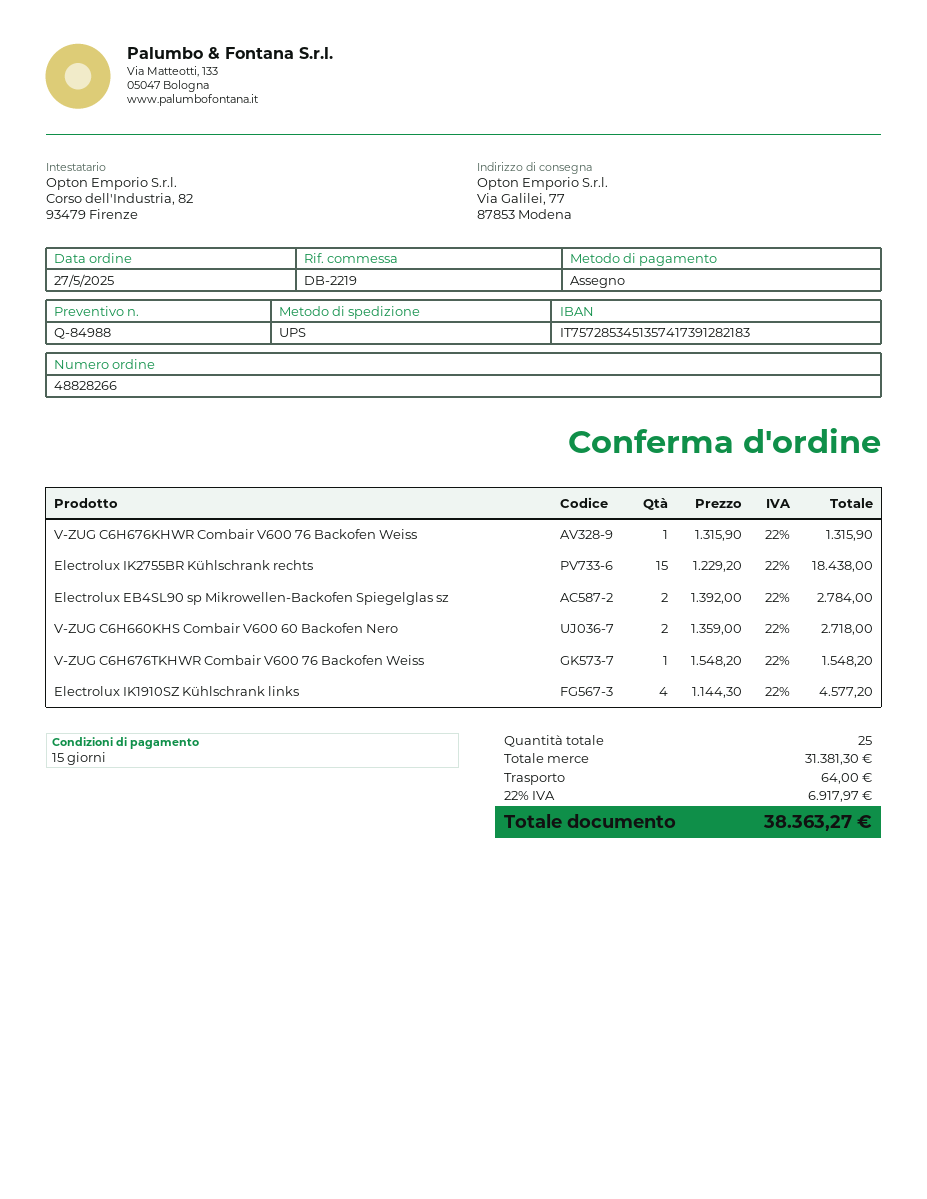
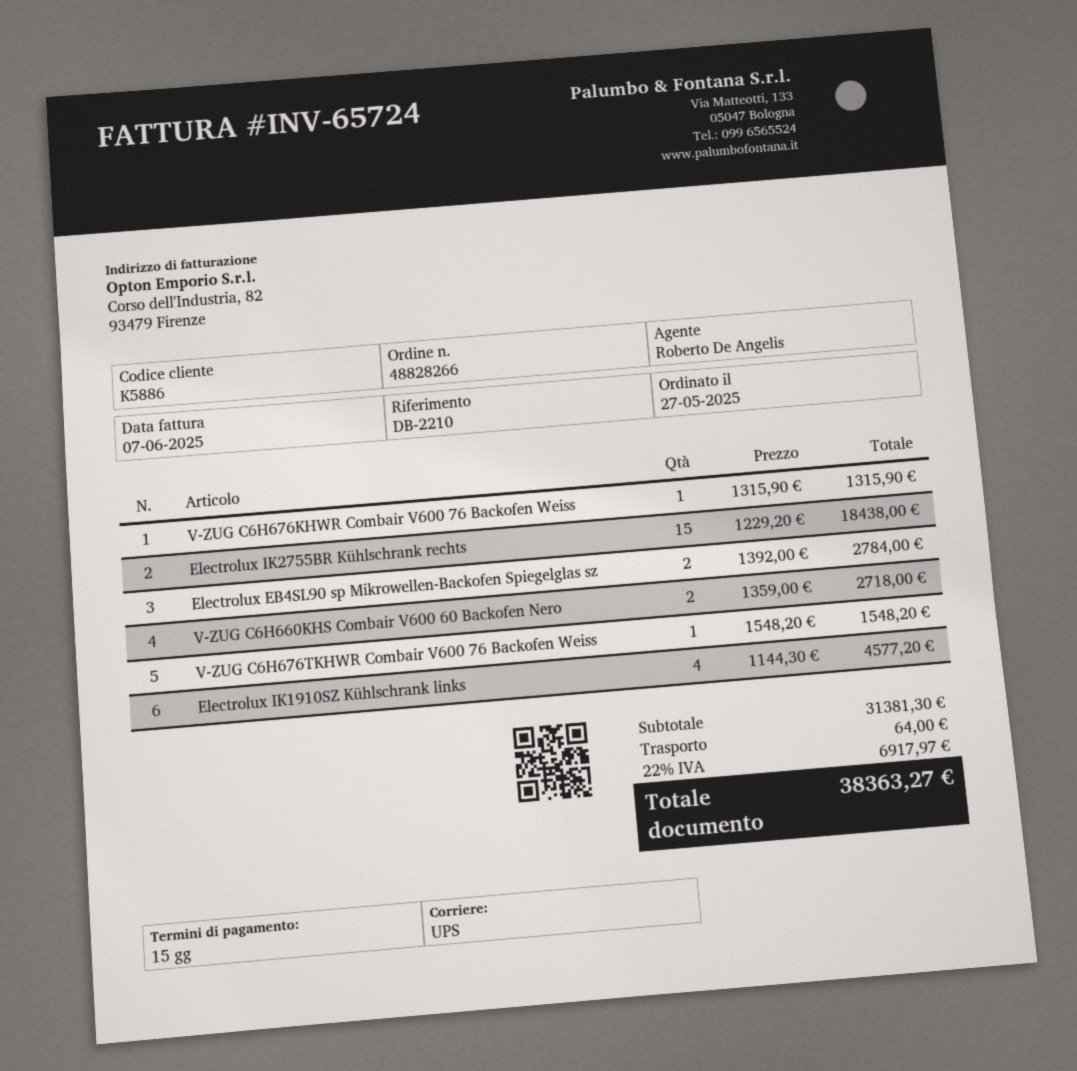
reference: DB-2219 -> DB-2210

